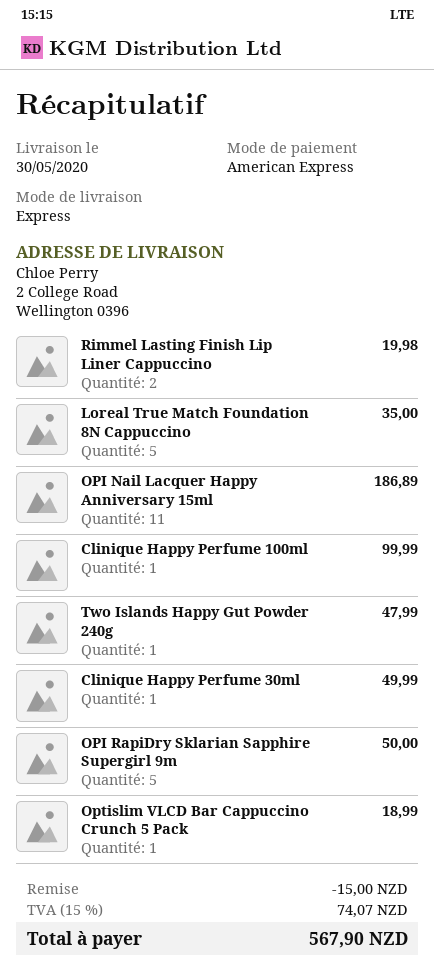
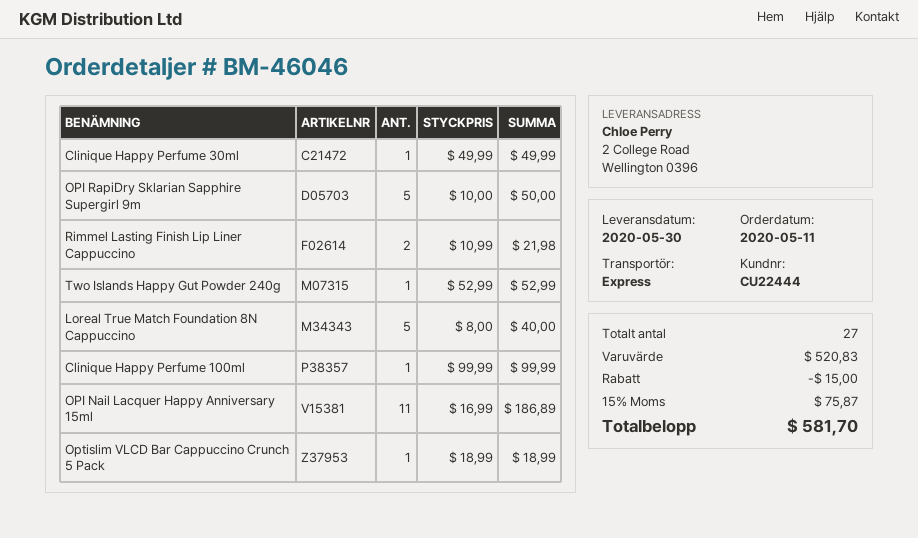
Rimmel Lasting Finish Lip Liner Cappuccino: 2 for 19.98 -> 2 for 21.98
Loreal True Match Foundation 8N Cappuccino: 5 for 35.00 -> 5 for 40.00
Two Islands Happy Gut Powder 240g: 1 for 47.99 -> 1 for 52.99
tax: 15% = 74.07 -> 15% = 75.87
total: 567.90 -> 581.70

